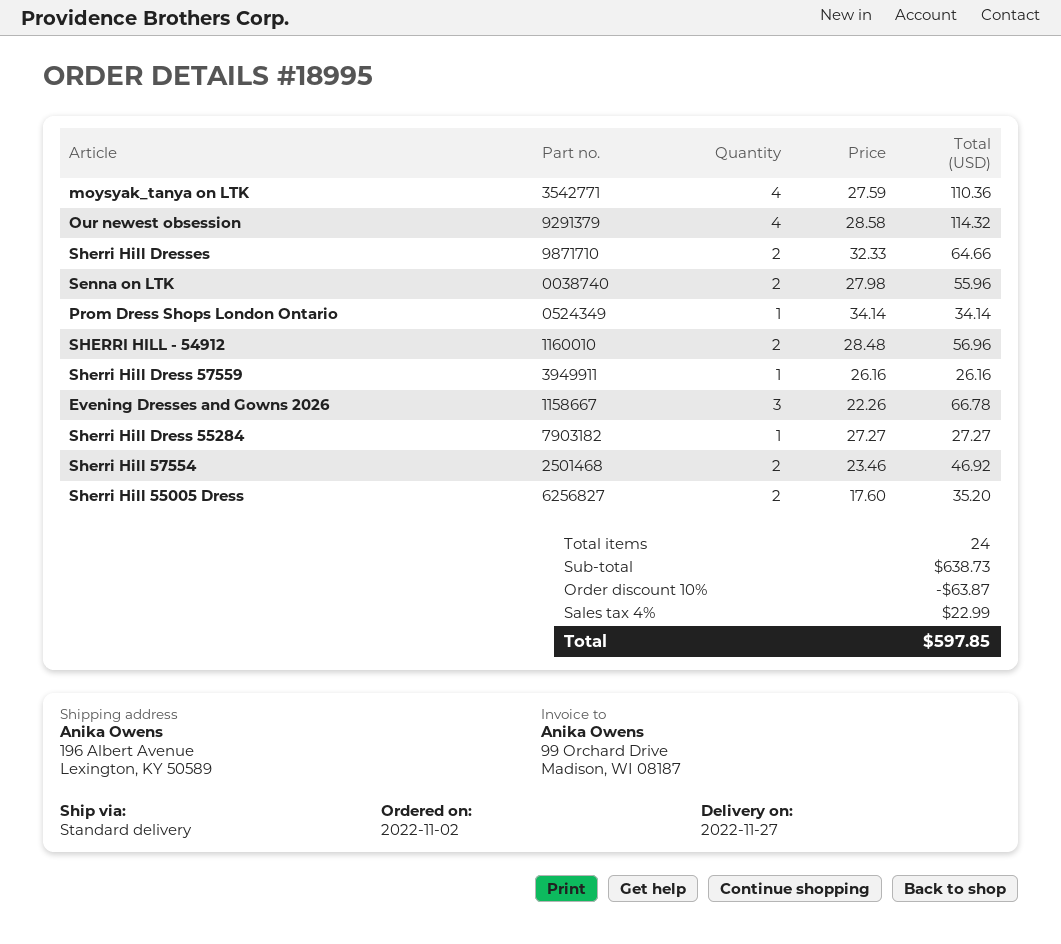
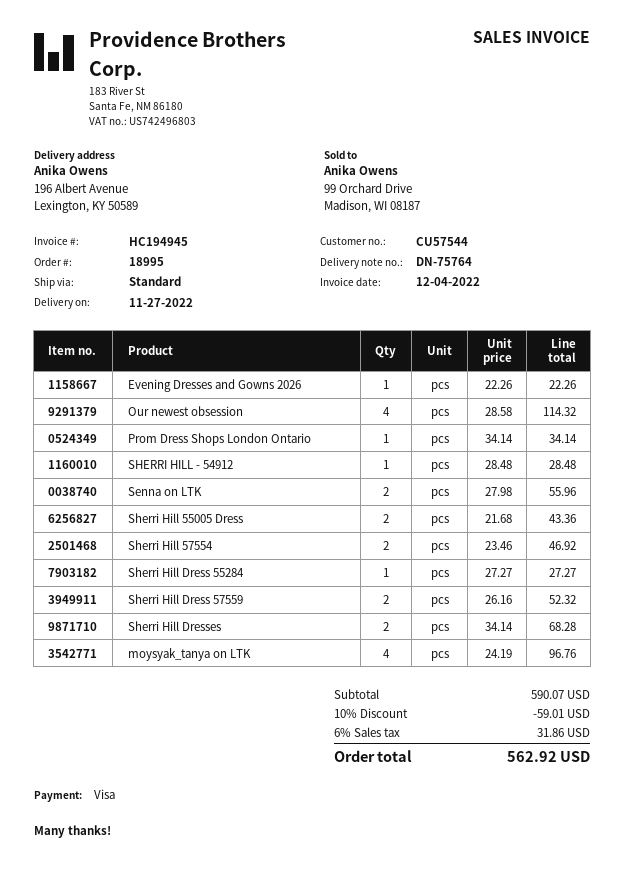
moysyak_tanya on LTK: 4 x 27.59 = 110.36 -> 4 x 24.19 = 96.76
Sherri Hill Dresses: 2 x 32.33 = 64.66 -> 2 x 34.14 = 68.28
SHERRI HILL - 54912: 2 x 28.48 = 56.96 -> 1 x 28.48 = 28.48
Sherri Hill Dress 57559: 1 x 26.16 = 26.16 -> 2 x 26.16 = 52.32
Evening Dresses and Gowns 2026: 3 x 22.26 = 66.78 -> 1 x 22.26 = 22.26
Sherri Hill 55005 Dress: 2 x 17.60 = 35.20 -> 2 x 21.68 = 43.36
subtotal: 638.73 -> 590.07
discount: 10% = 63.87 -> 10% = 59.01
tax: 4% = 22.99 -> 6% = 31.86
total: 597.85 -> 562.92

